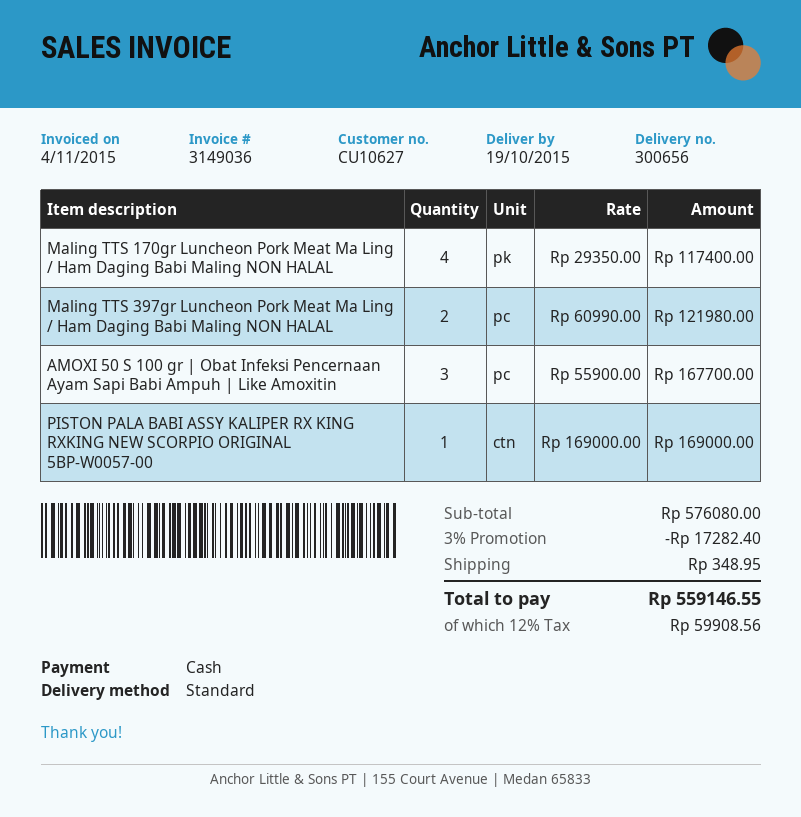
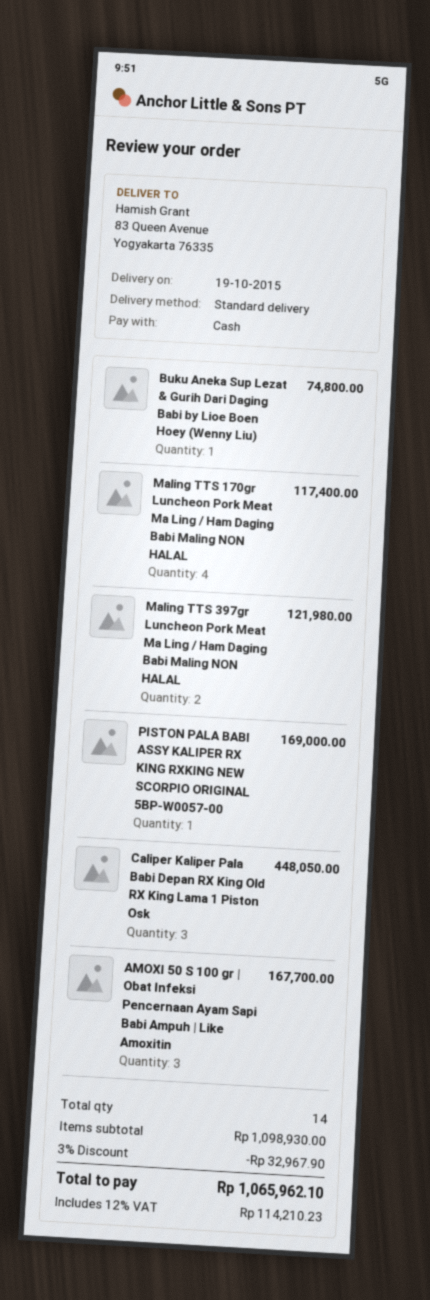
Buku Aneka Sup Lezat & Gurih Dari Daging Babi by Lioe Boen Hoey (Wenny Liu): none -> 1 for 74800.00
Caliper Kaliper Pala Babi Depan RX King Old RX King Lama 1 Piston Osk: none -> 3 for 448050.00
subtotal: 576080.00 -> 1098930.00
discount: 3% = 17282.40 -> 3% = 32967.90
shipping: 348.95 -> none
tax: 12% = 59908.56 -> 12% = 114210.23
total: 559146.55 -> 1065962.10

